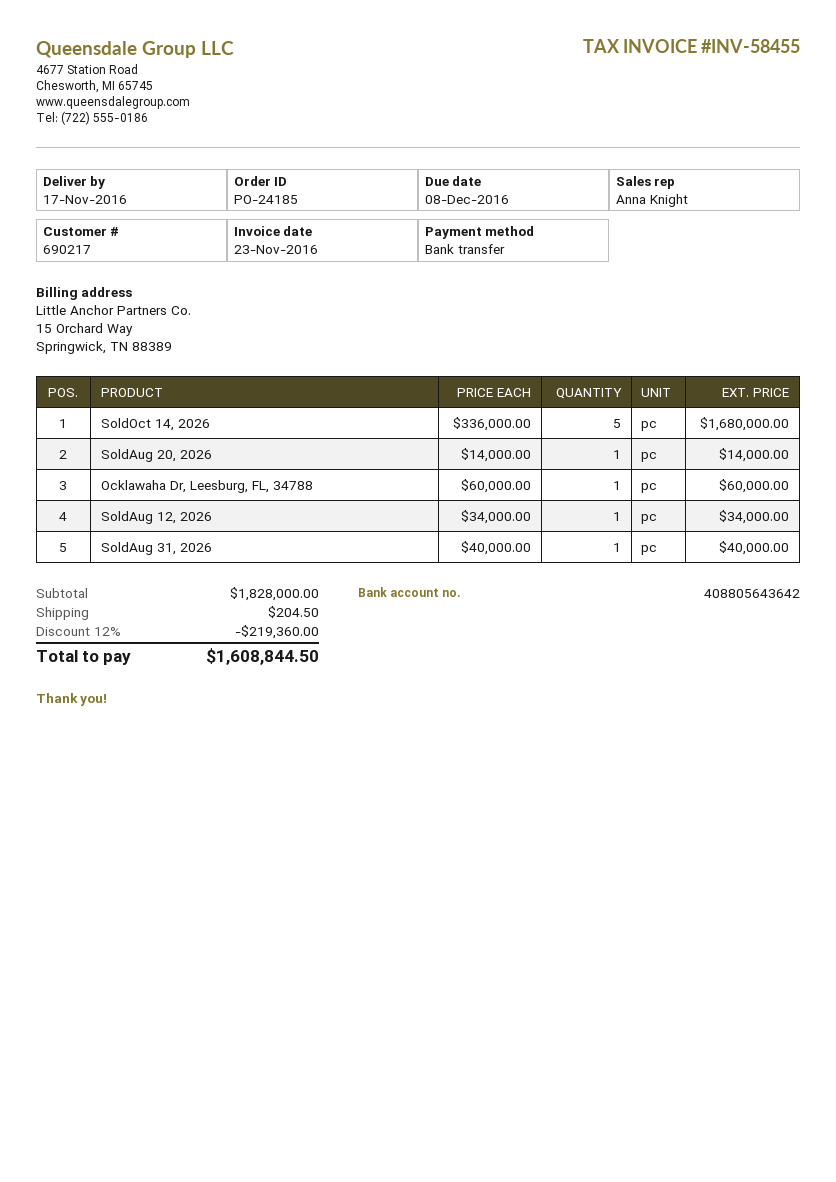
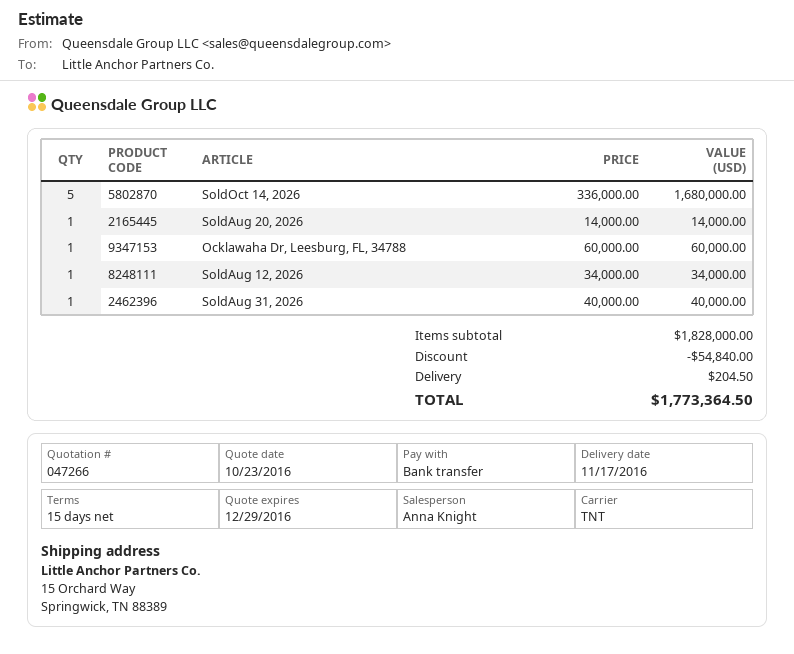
discount: 219360.00 -> 54840.00
total: 1608844.50 -> 1773364.50

